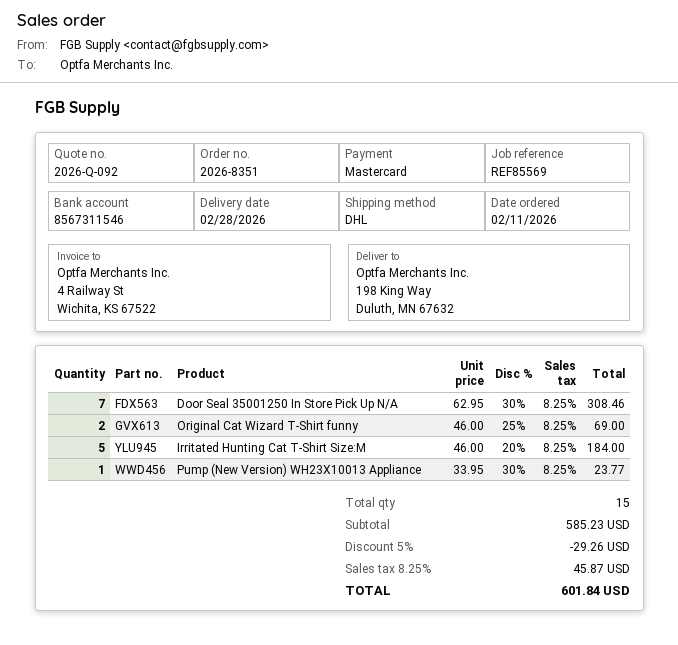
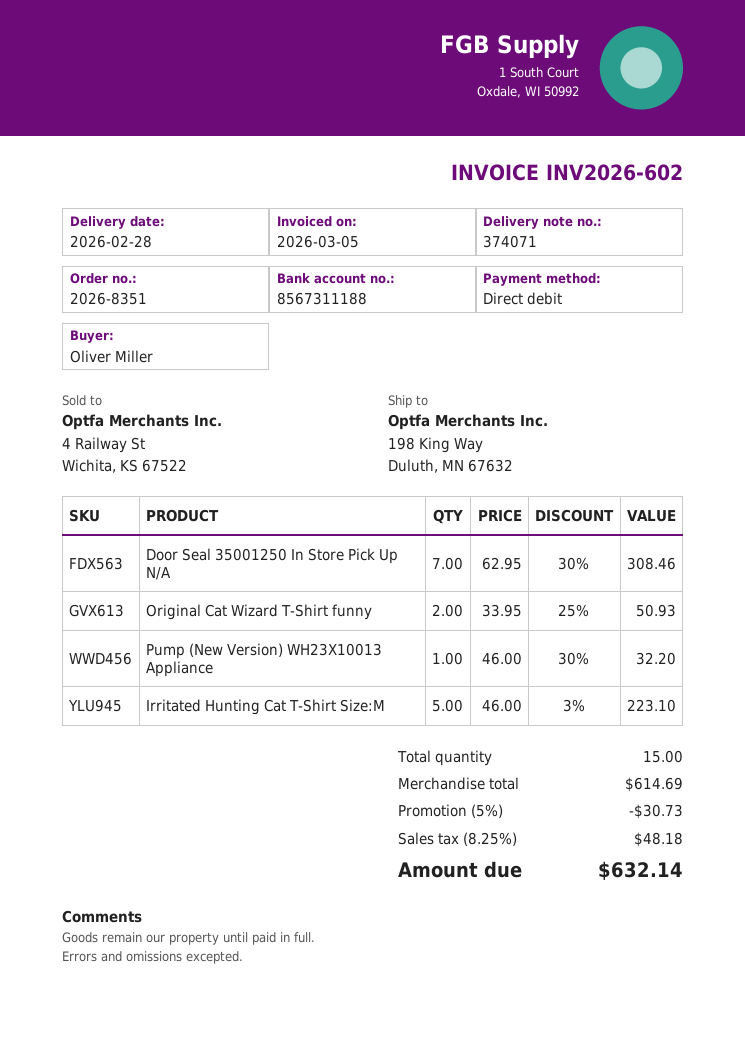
payment method: Mastercard -> direct debit
bank account: 8567311546 -> 8567311188
Original Cat Wizard T-Shirt funny: 2 x 46.00 - 25% = 69.00 -> 2 x 33.95 - 25% = 50.93
Irritated Hunting Cat T-Shirt Size:M: 5 x 46.00 - 20% = 184.00 -> 5 x 46.00 - 3% = 223.10
Pump (New Version) WH23X10013 Appliance: 1 x 33.95 - 30% = 23.77 -> 1 x 46.00 - 30% = 32.20
subtotal: 585.23 -> 614.69
discount: 5% = 29.26 -> 5% = 30.73
tax: 8.25% = 45.87 -> 8.25% = 48.18
total: 601.84 -> 632.14

